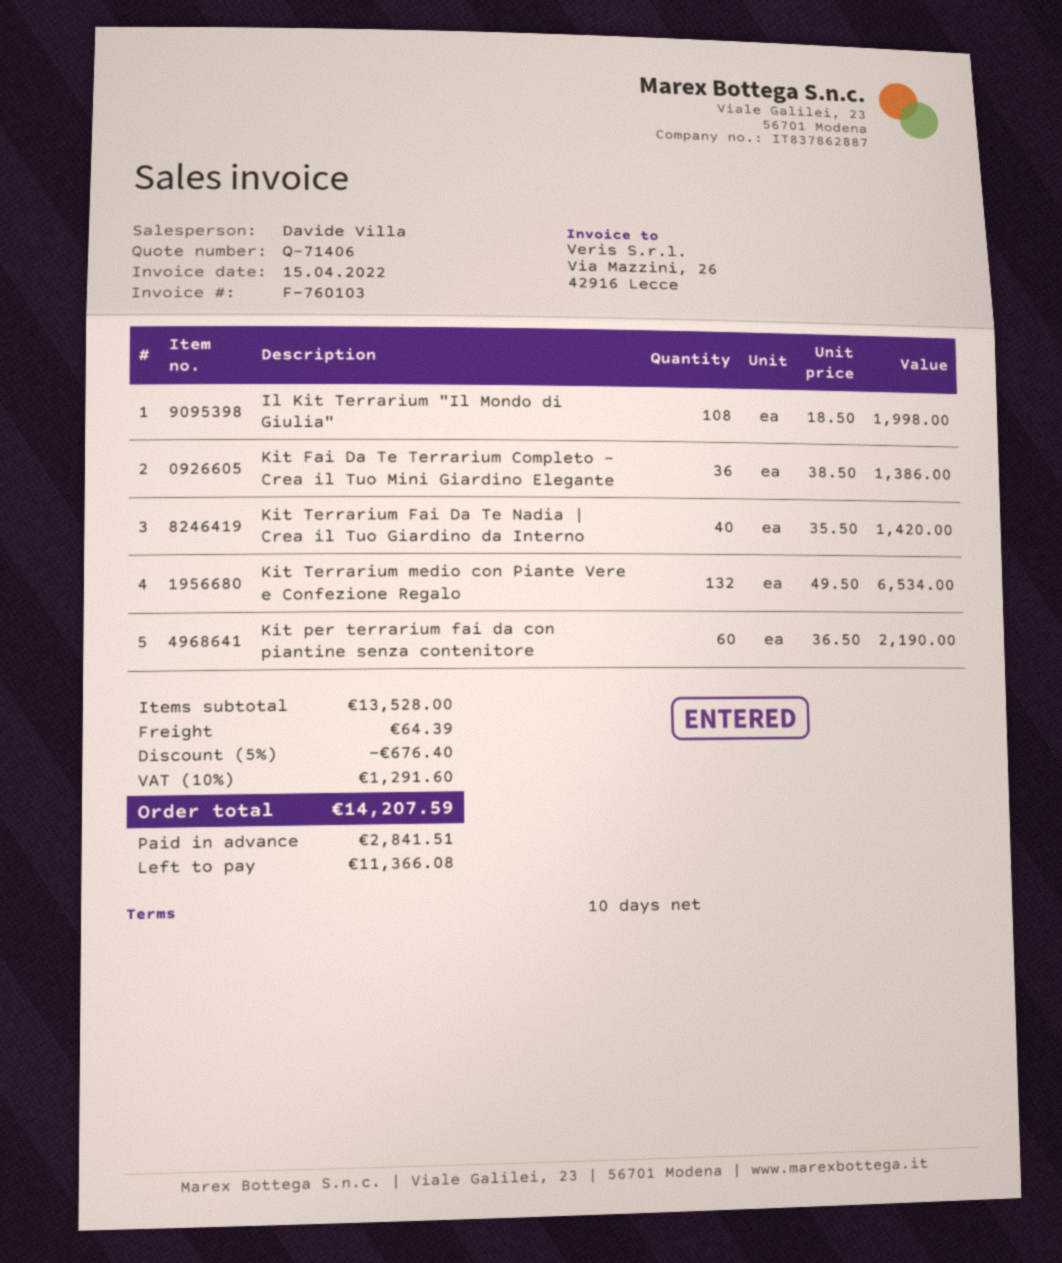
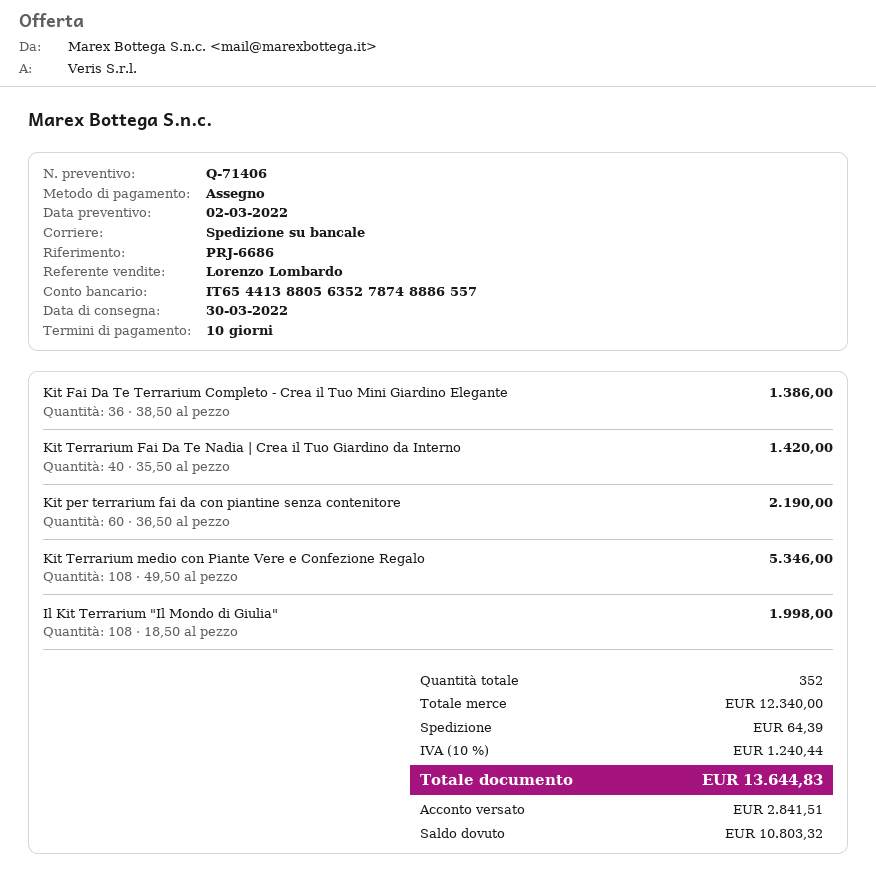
sales rep: Davide Villa -> Lorenzo Lombardo
Kit Terrarium medio con Piante Vere e Confezione Regalo: 132 x 49.50 = 6534.00 -> 108 x 49.50 = 5346.00
subtotal: 13528.00 -> 12340.00
discount: 5% = 676.40 -> none
tax: 10% = 1291.60 -> 10% = 1240.44
total: 14207.59 -> 13644.83
balance: 11366.08 -> 10803.32

